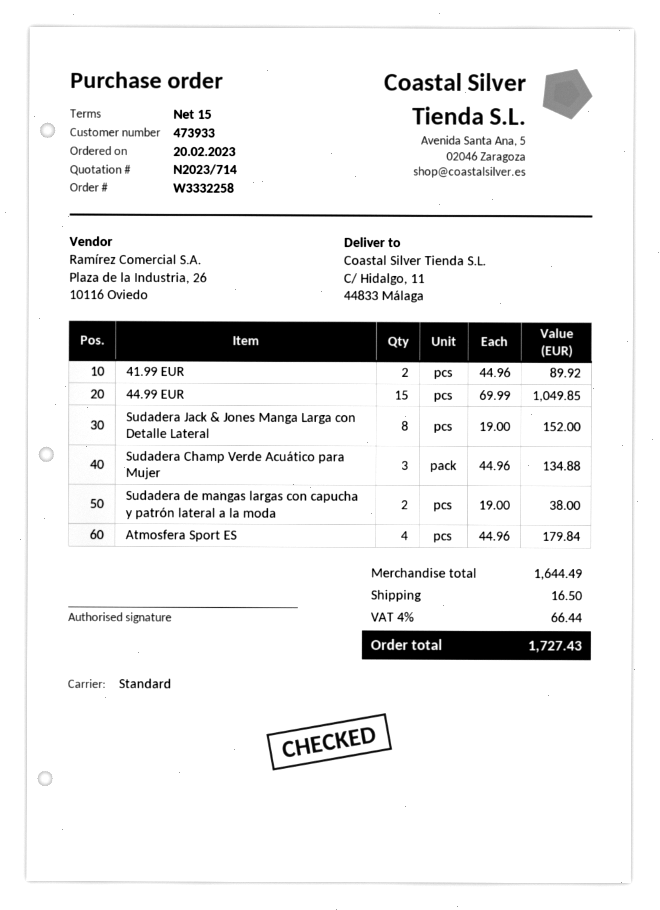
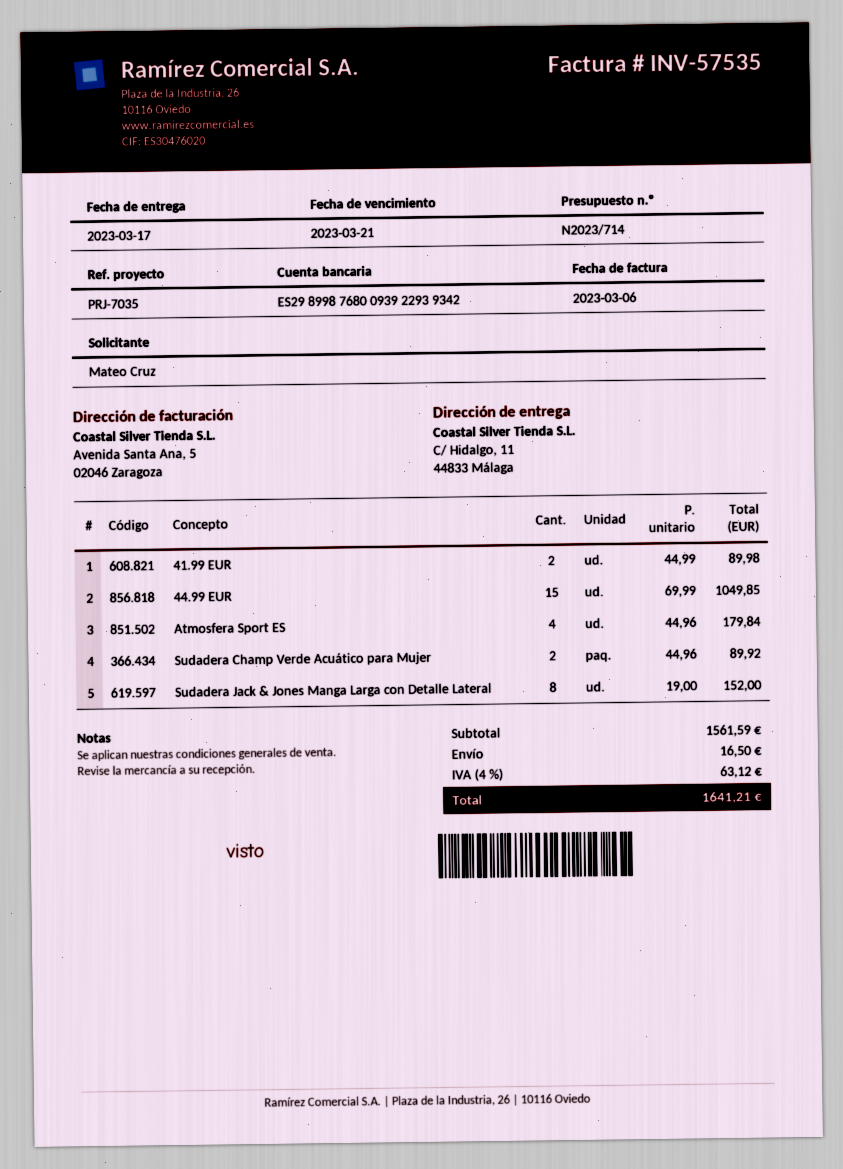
41.99 EUR: 2 x 44.96 = 89.92 -> 2 x 44.99 = 89.98
Sudadera Champ Verde Acuático para Mujer: 3 x 44.96 = 134.88 -> 2 x 44.96 = 89.92
Sudadera de mangas largas con capucha y patrón lateral a la moda: 2 x 19.00 = 38.00 -> none
subtotal: 1644.49 -> 1561.59
tax: 4% = 66.44 -> 4% = 63.12
total: 1727.43 -> 1641.21

